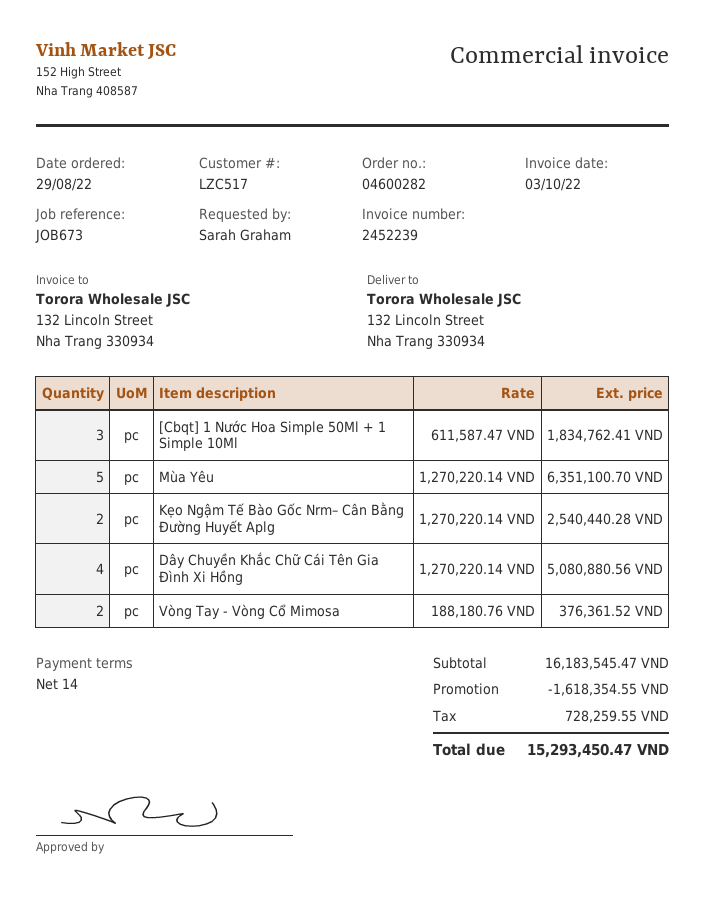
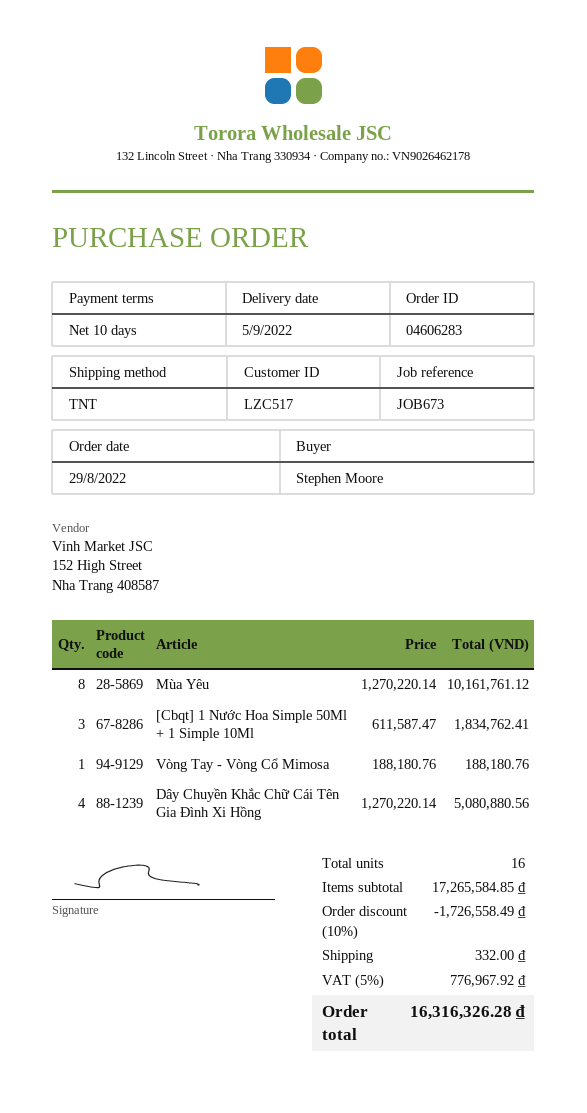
order number: 04600282 -> 04606283
payment terms: 14 days -> 10 days
ordered by: Sarah Graham -> Stephen Moore
Mùa Yêu: 5 x 1270220.14 = 6351100.70 -> 8 x 1270220.14 = 10161761.12
Kẹo Ngậm Tế Bào Gốc Nrm– Cân Bằng Đường Huyết Aplg: 2 x 1270220.14 = 2540440.28 -> none
Vòng Tay - Vòng Cổ Mimosa: 2 x 188180.76 = 376361.52 -> 1 x 188180.76 = 188180.76
subtotal: 16183545.47 -> 17265584.85
discount: 1618354.55 -> 1726558.49
shipping: none -> 332.00
tax: 728259.55 -> 776967.92
total: 15293450.47 -> 16316326.28

